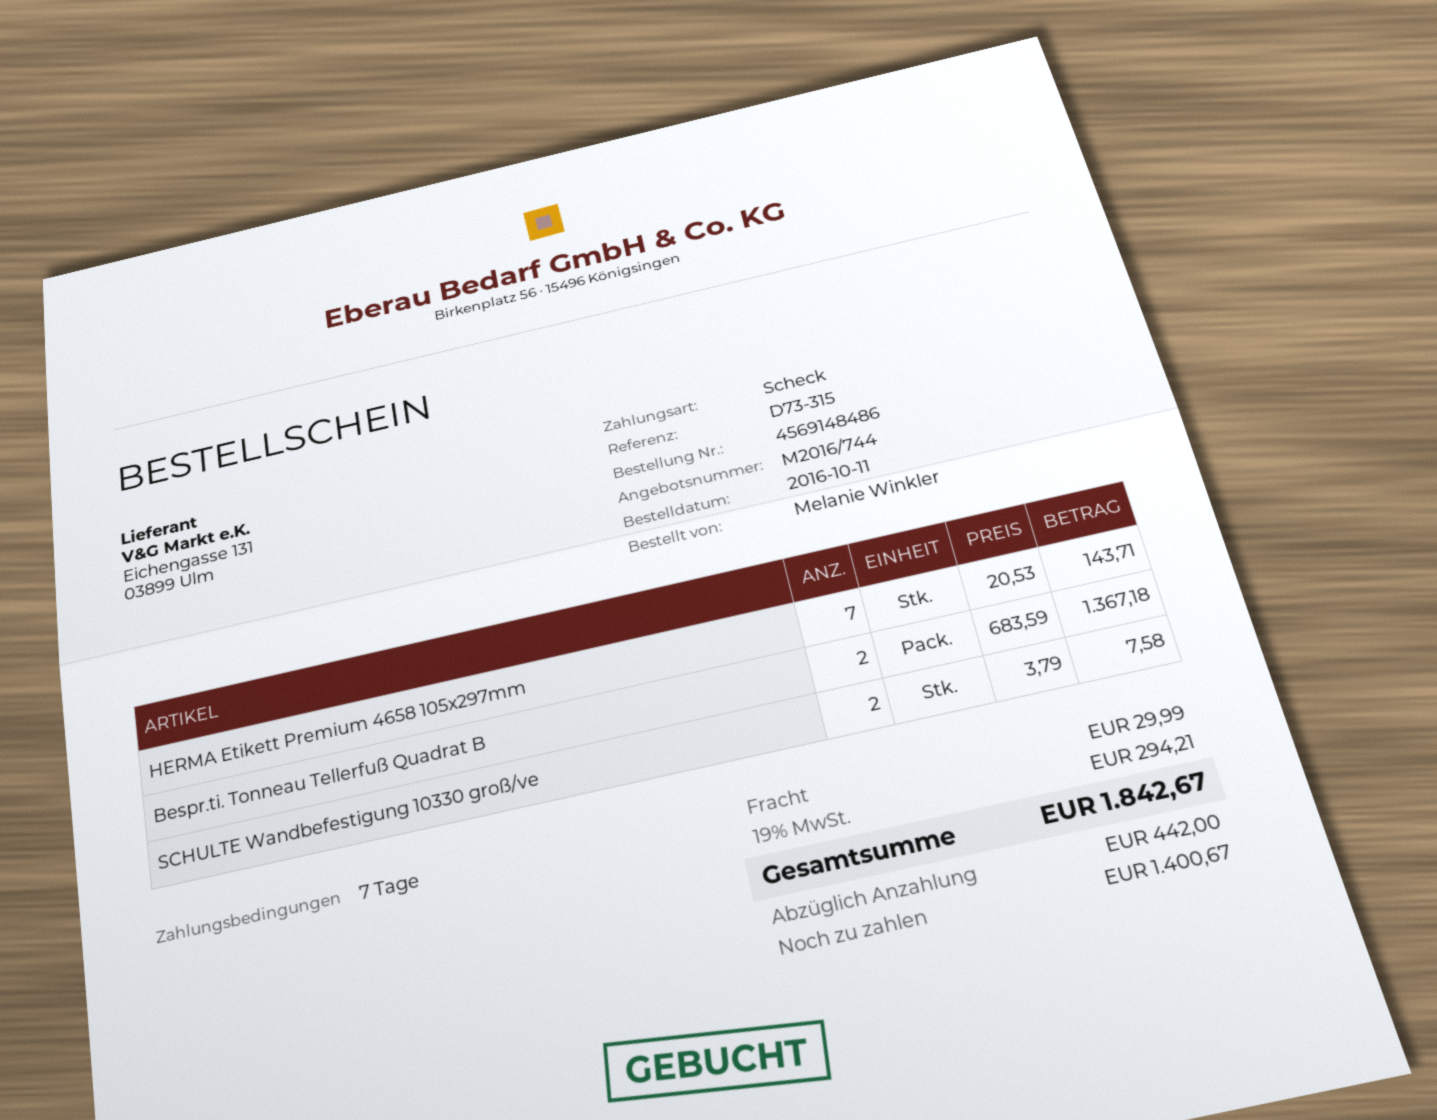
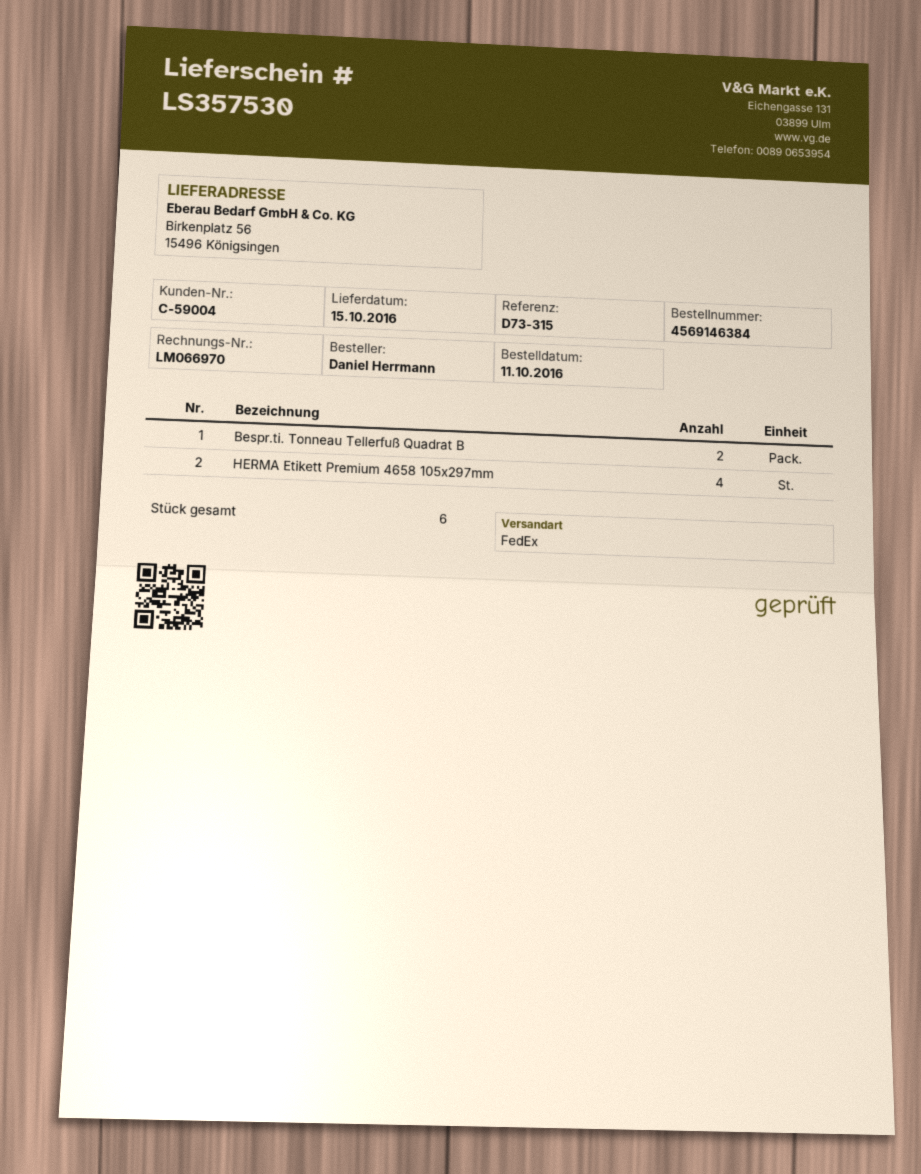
order number: 4569148486 -> 4569146384
ordered by: Melanie Winkler -> Daniel Herrmann
HERMA Etikett Premium 4658 105x297mm: 7 -> 4
SCHULTE Wandbefestigung 10330 groß/ve: 2 -> none

